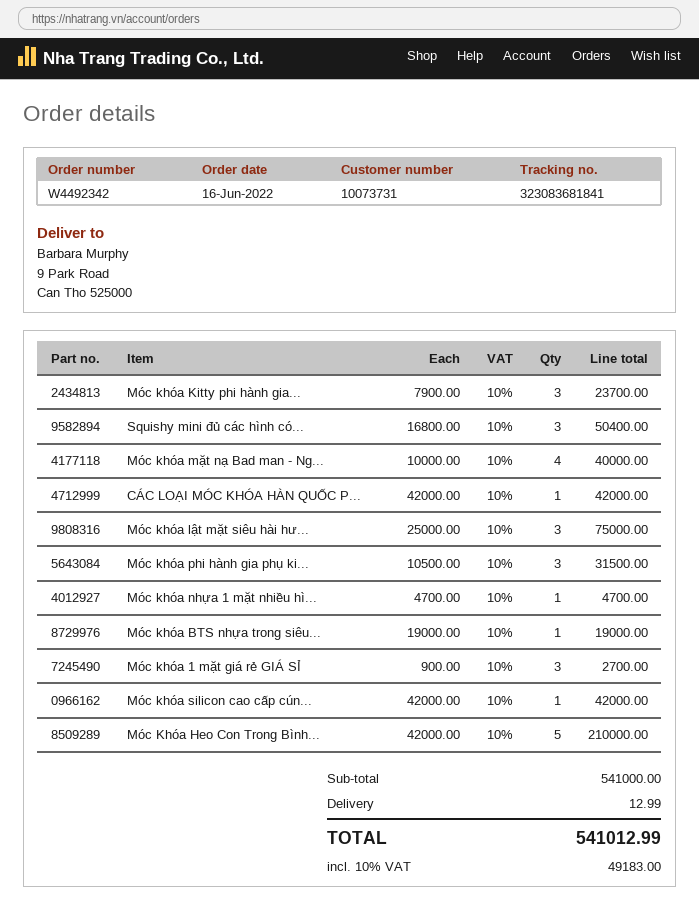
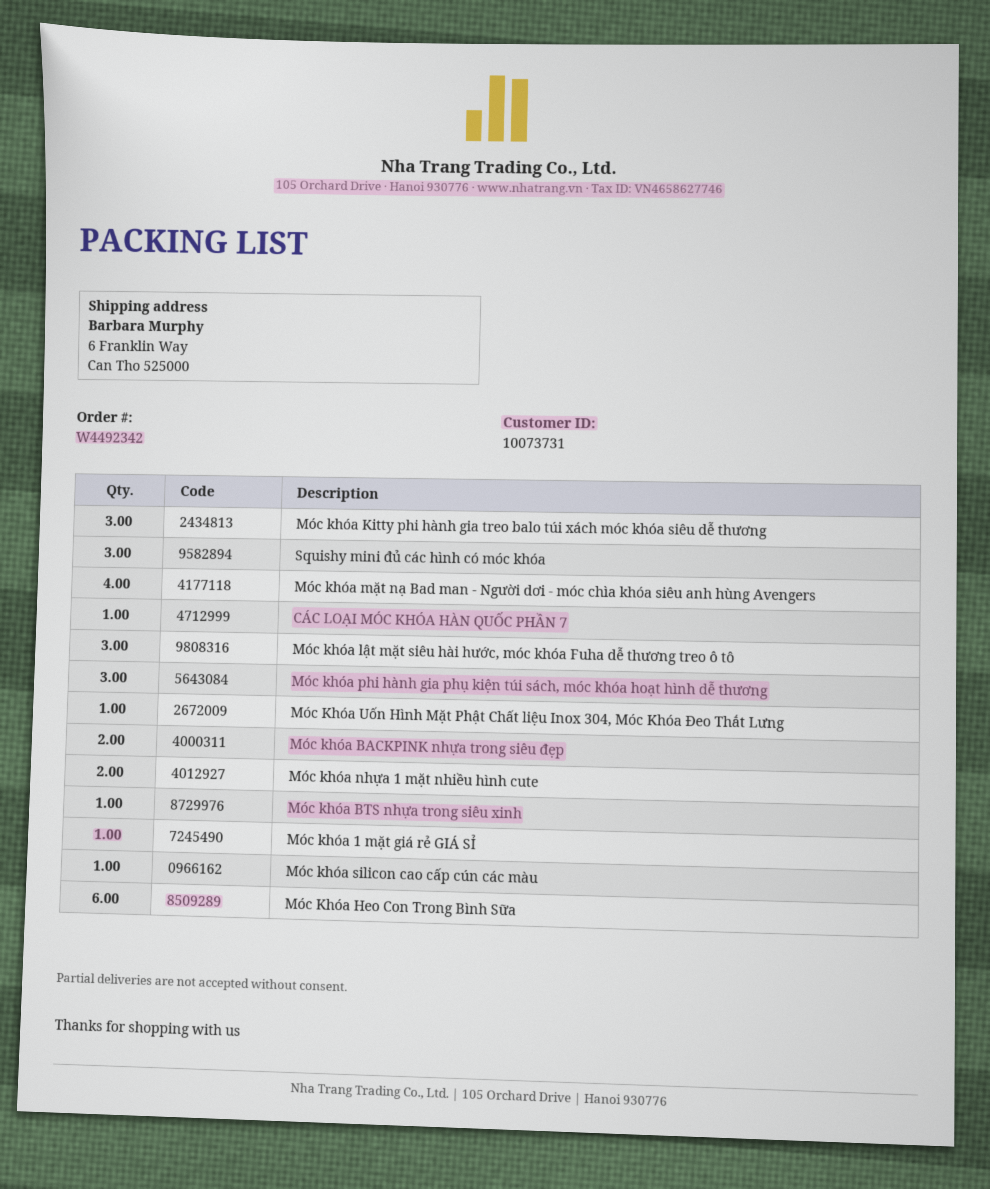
ship to: 9 Park Road, Can Tho 525000 -> 6 Franklin Way, Can Tho 525000
Móc khóa nhựa 1 mặt nhiều hì...: 1 -> 2
Móc khóa 1 mặt giá rẻ GIÁ SỈ: 3 -> 1
Móc Khóa Heo Con Trong Bình...: 5 -> 6
Móc Khóa Uốn Hình Mặt Phật Chất liệu Inox 304, Móc Khóa Đeo Thắt Lưng: none -> 1
Móc khóa BACKPINK nhựa trong siêu đẹp: none -> 2

